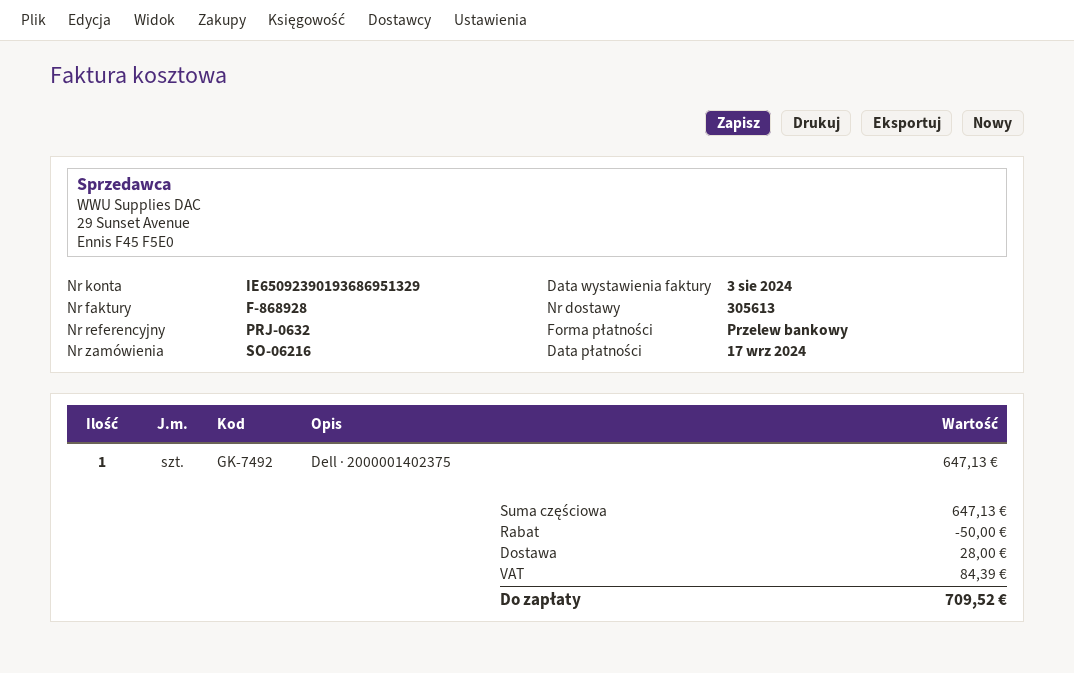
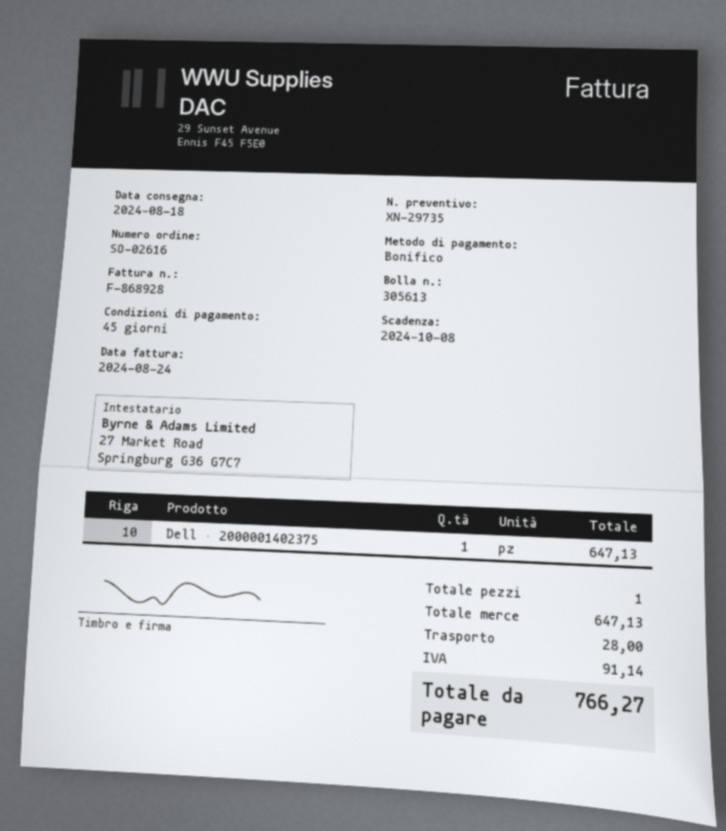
order number: SO-06216 -> SO-02616
invoice date: 2024-08-03 -> 2024-08-24
due date: 2024-09-17 -> 2024-10-08
discount: 50.00 -> none
tax: 84.39 -> 91.14
total: 709.52 -> 766.27

